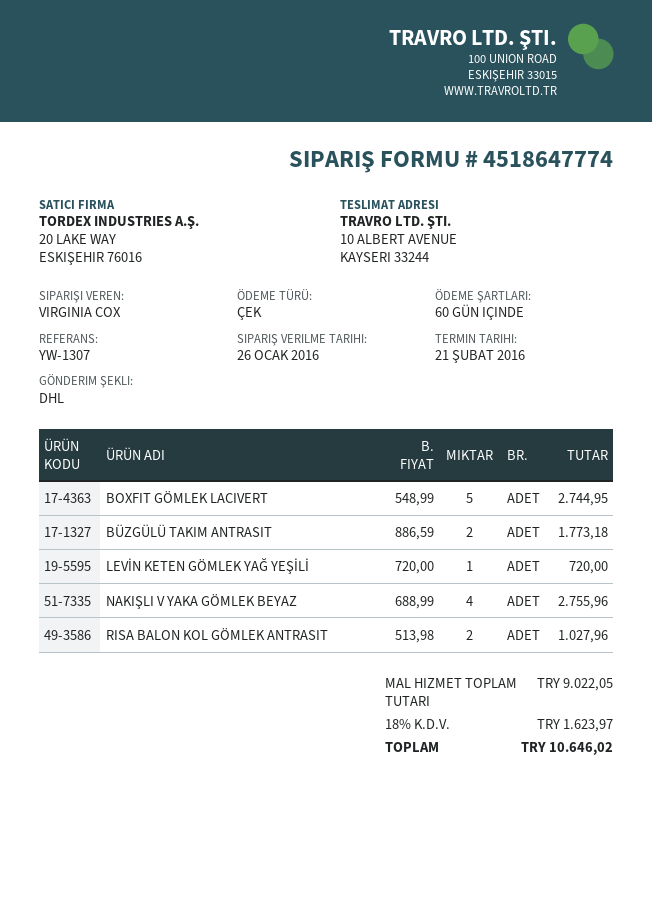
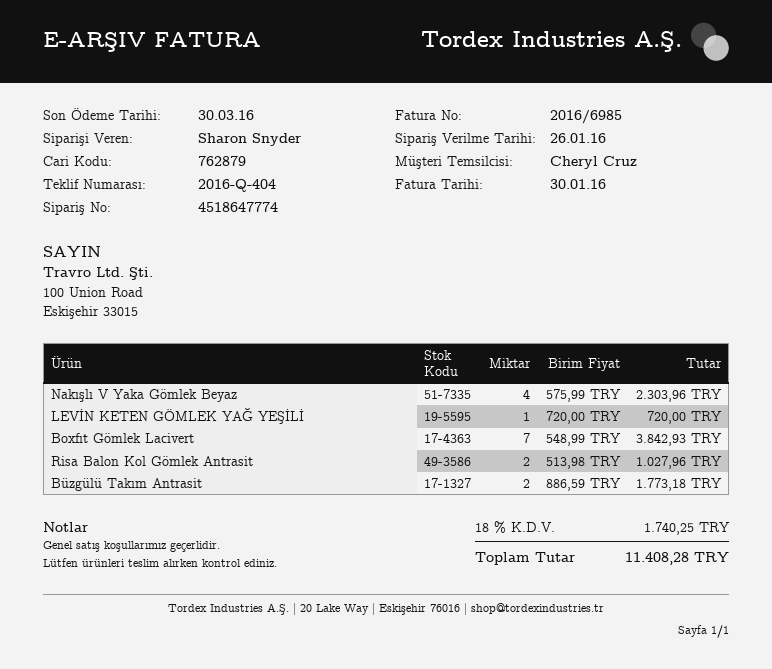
ordered by: VIRGINIA COX -> Sharon Snyder
BOXFIT GÖMLEK LACIVERT: 5 x 548.99 = 2744.95 -> 7 x 548.99 = 3842.93
NAKIŞLI V YAKA GÖMLEK BEYAZ: 4 x 688.99 = 2755.96 -> 4 x 575.99 = 2303.96
tax: 18% = 1623.97 -> 18% = 1740.25
total: 10646.02 -> 11408.28

